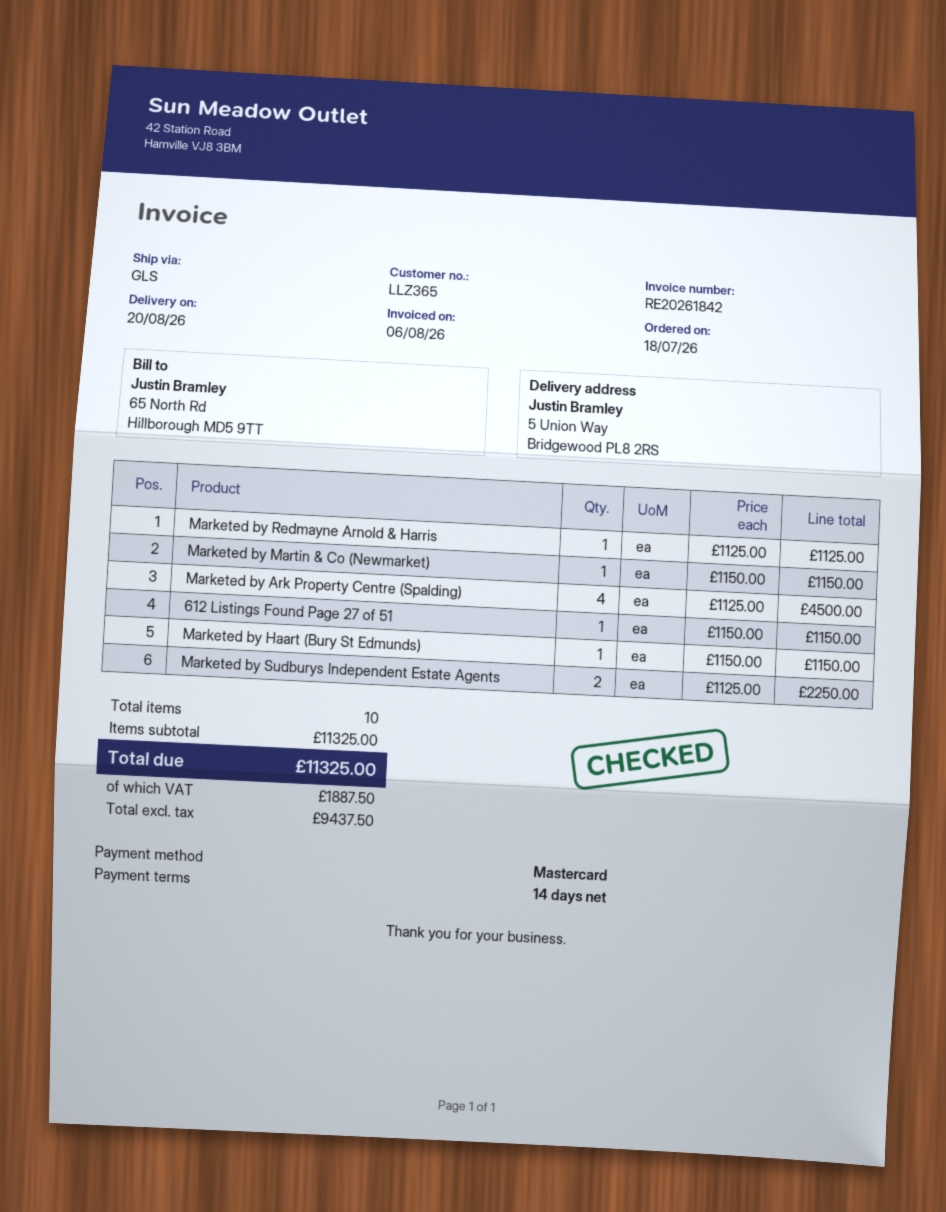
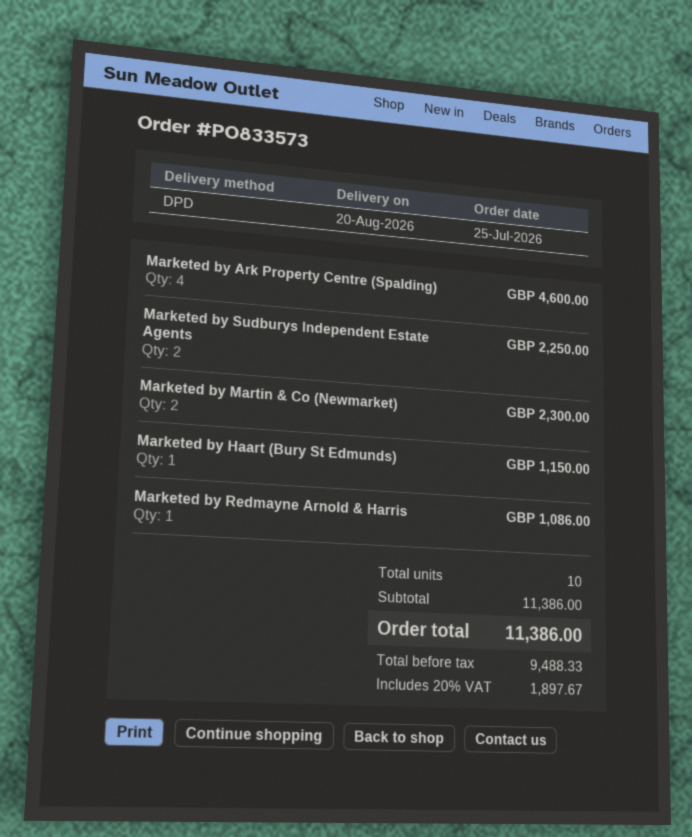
order date: 2026-07-18 -> 2026-07-25
shipping method: GLS -> DPD
Marketed by Redmayne Arnold & Harris: 1 for 1125.00 -> 1 for 1086.00
Marketed by Martin & Co (Newmarket): 1 for 1150.00 -> 2 for 2300.00
Marketed by Ark Property Centre (Spalding): 4 for 4500.00 -> 4 for 4600.00
612 Listings Found Page 27 of 51: 1 for 1150.00 -> none
subtotal: 11325.00 -> 11386.00
net: 9437.50 -> 9488.33
tax: 1887.50 -> 1897.67
total: 11325.00 -> 11386.00

